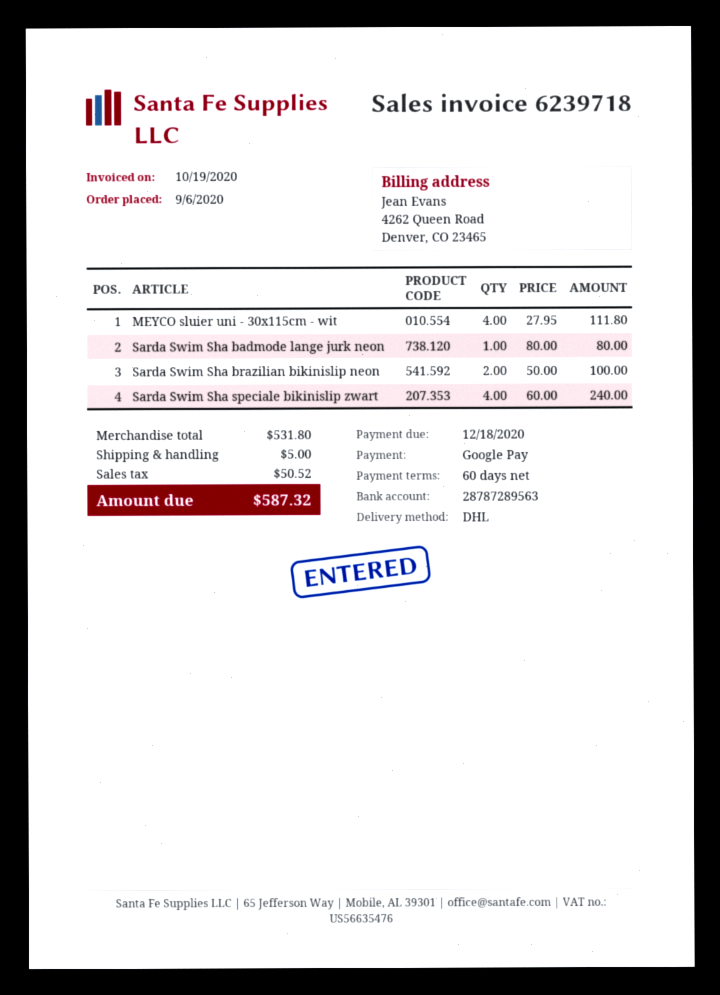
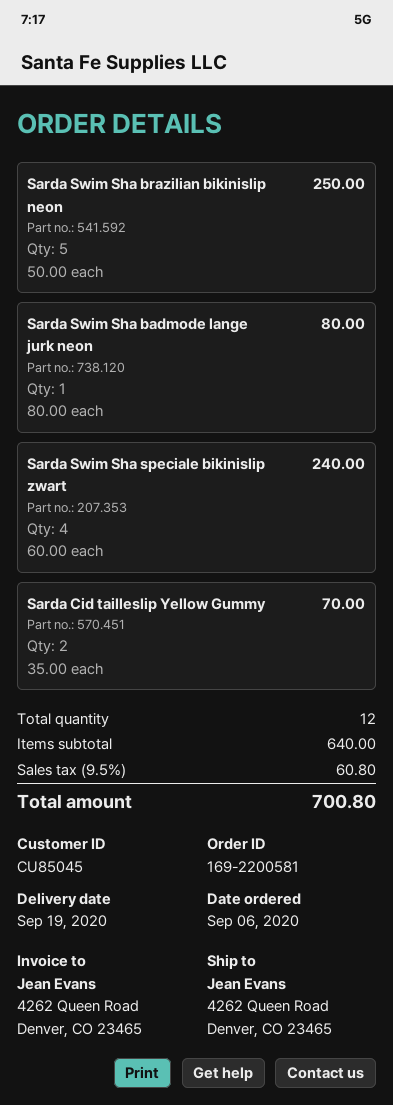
MEYCO sluier uni - 30x115cm - wit: 4 x 27.95 = 111.80 -> none
Sarda Swim Sha brazilian bikinislip neon: 2 x 50.00 = 100.00 -> 5 x 50.00 = 250.00
Sarda Cid tailleslip Yellow Gummy: none -> 2 x 35.00 = 70.00
subtotal: 531.80 -> 640.00
shipping: 5.00 -> none
tax: 50.52 -> 60.80
total: 587.32 -> 700.80

